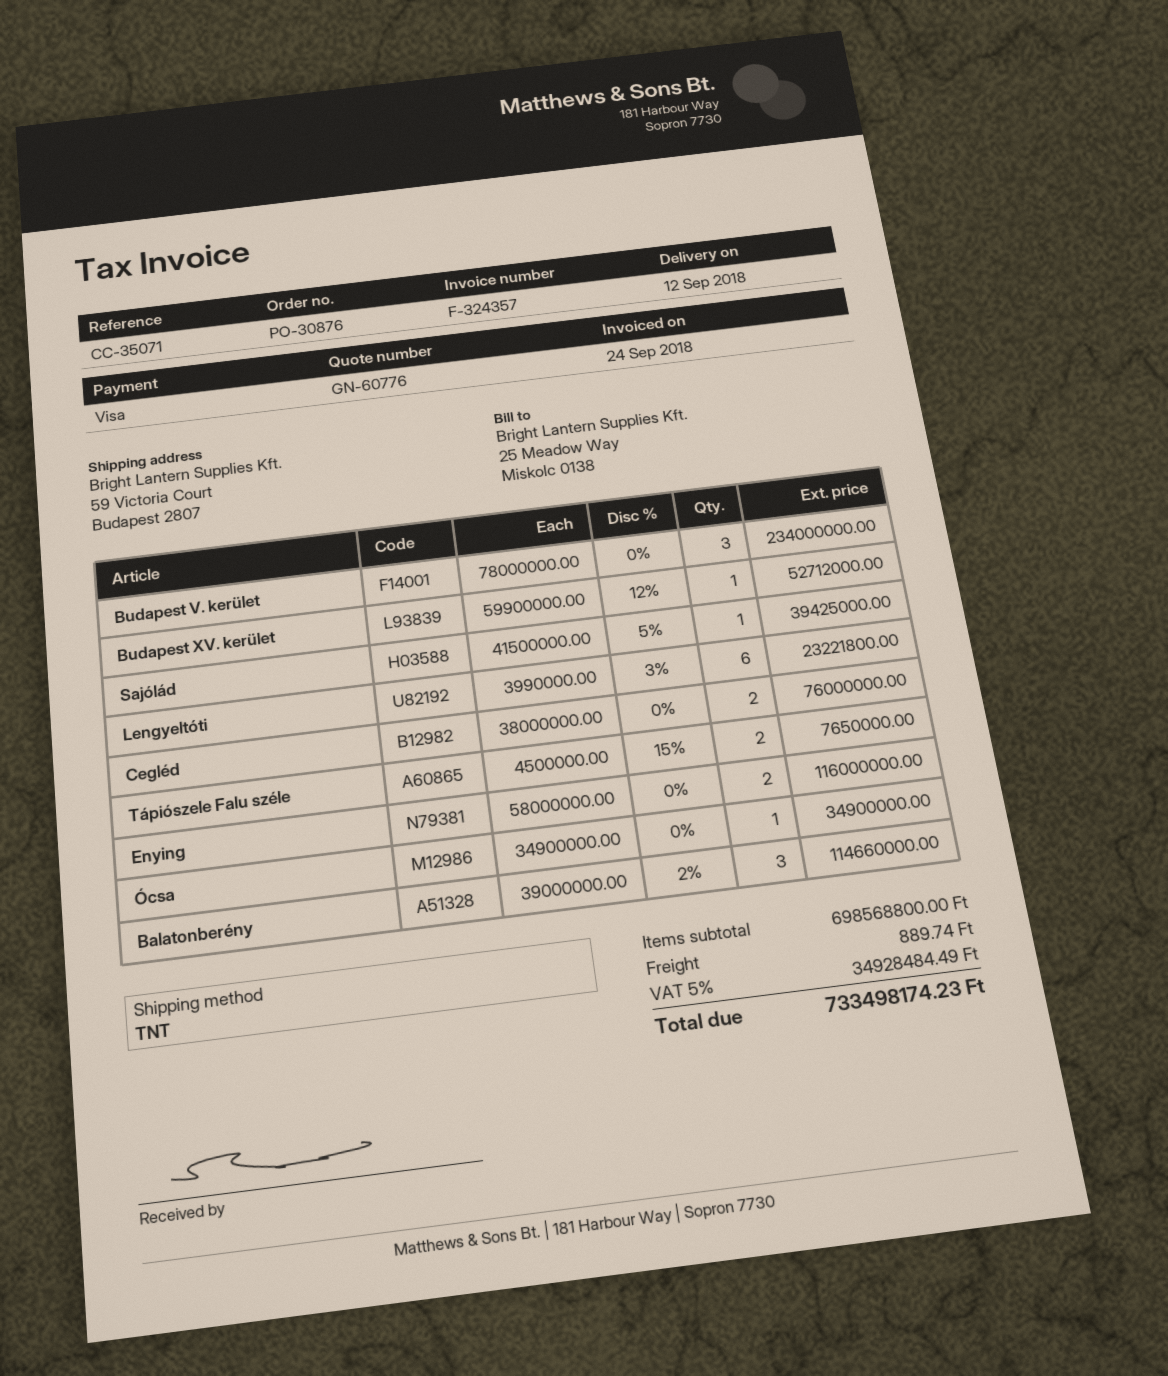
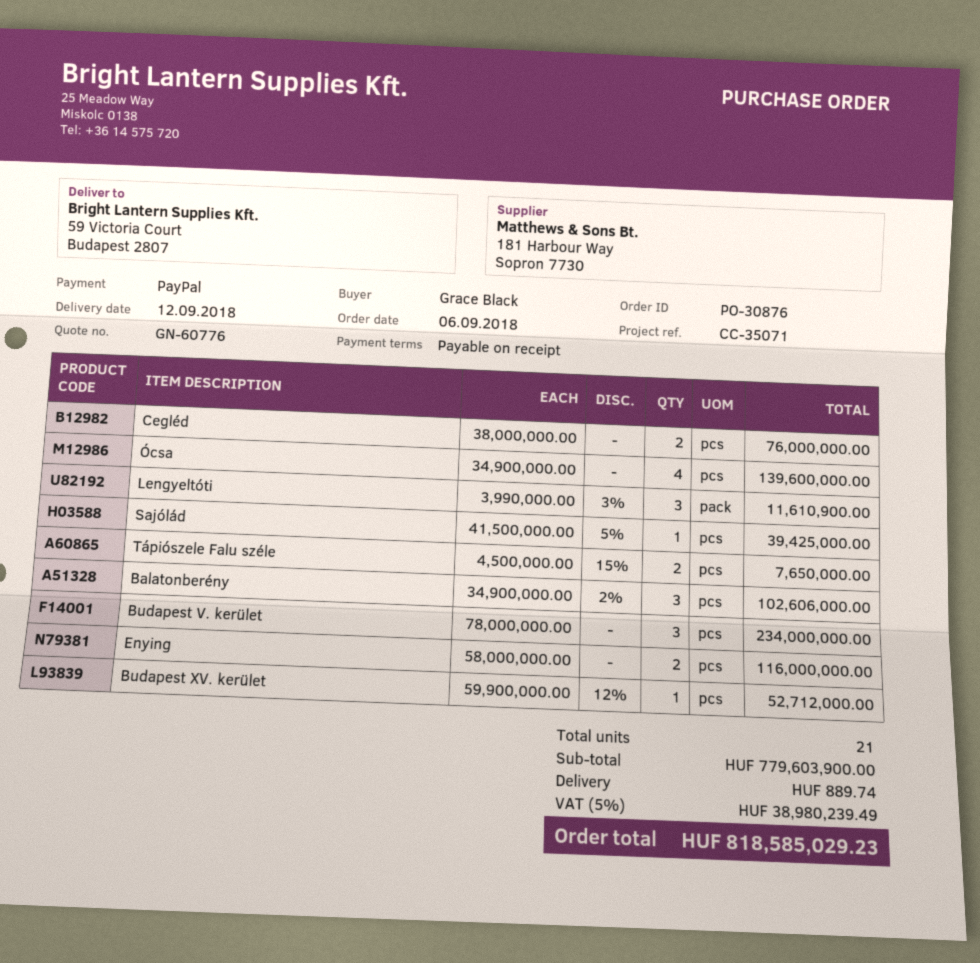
payment method: Visa -> PayPal
Lengyeltóti: 6 x 3990000.00 - 3% = 23221800.00 -> 3 x 3990000.00 - 3% = 11610900.00
Ócsa: 1 x 34900000.00 = 34900000.00 -> 4 x 34900000.00 = 139600000.00
Balatonberény: 3 x 39000000.00 - 2% = 114660000.00 -> 3 x 34900000.00 - 2% = 102606000.00
subtotal: 698568800.00 -> 779603900.00
tax: 5% = 34928484.49 -> 5% = 38980239.49
total: 733498174.23 -> 818585029.23

